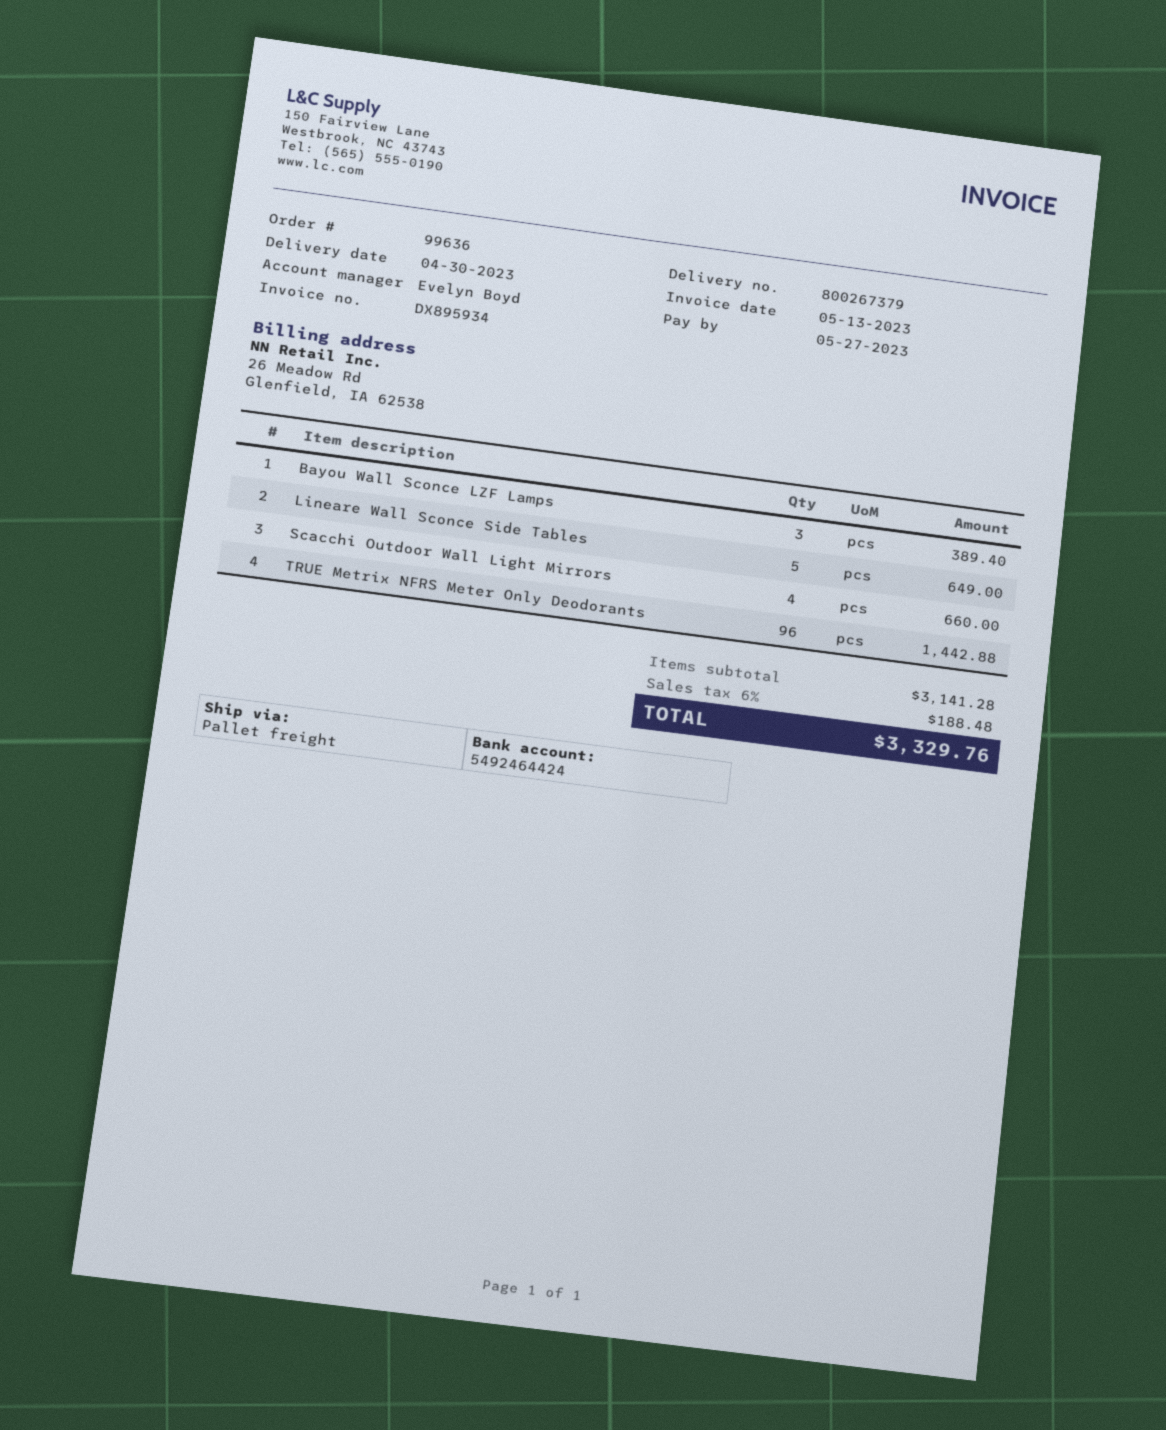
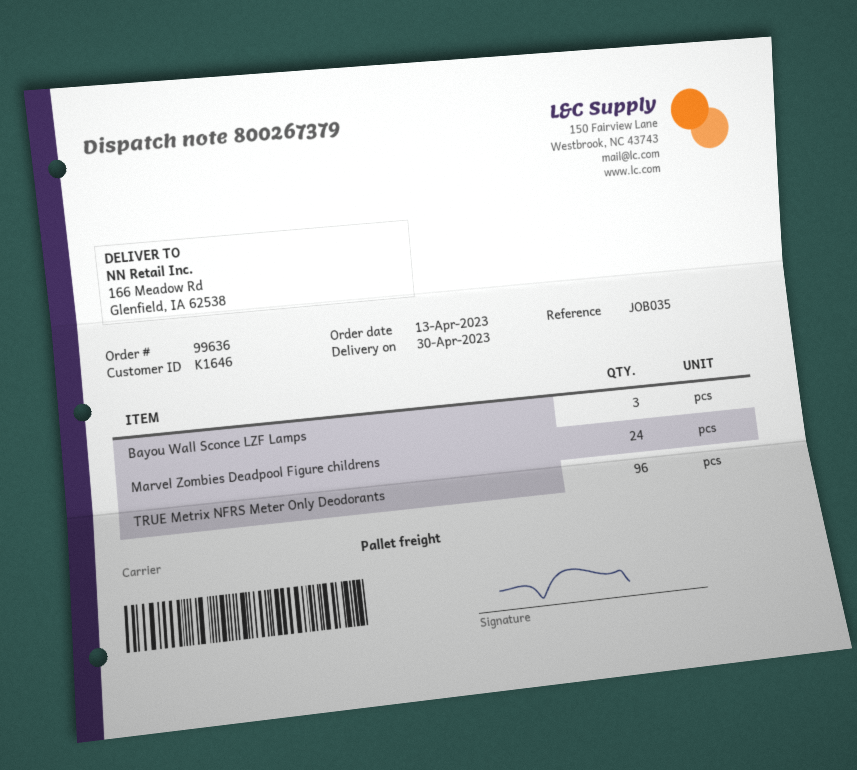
Lineare Wall Sconce Side Tables: 5 -> none
Scacchi Outdoor Wall Light Mirrors: 4 -> none
Marvel Zombies Deadpool Figure childrens: none -> 24

